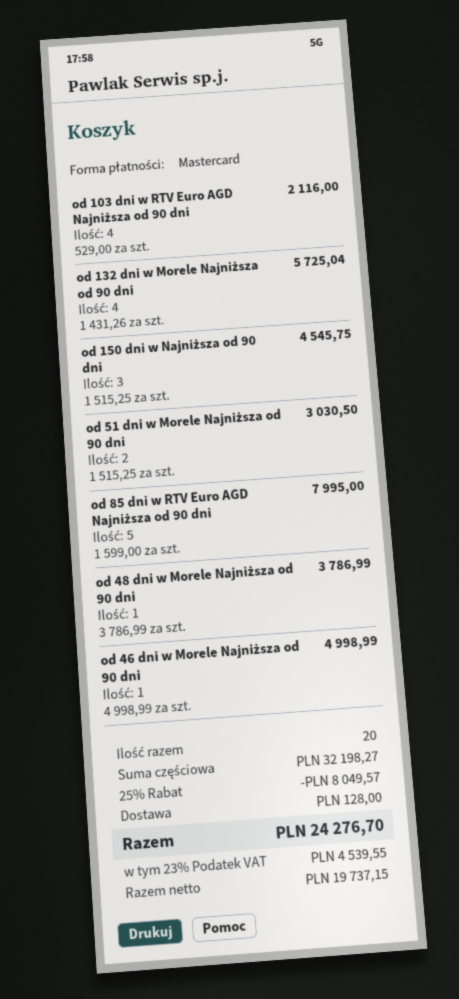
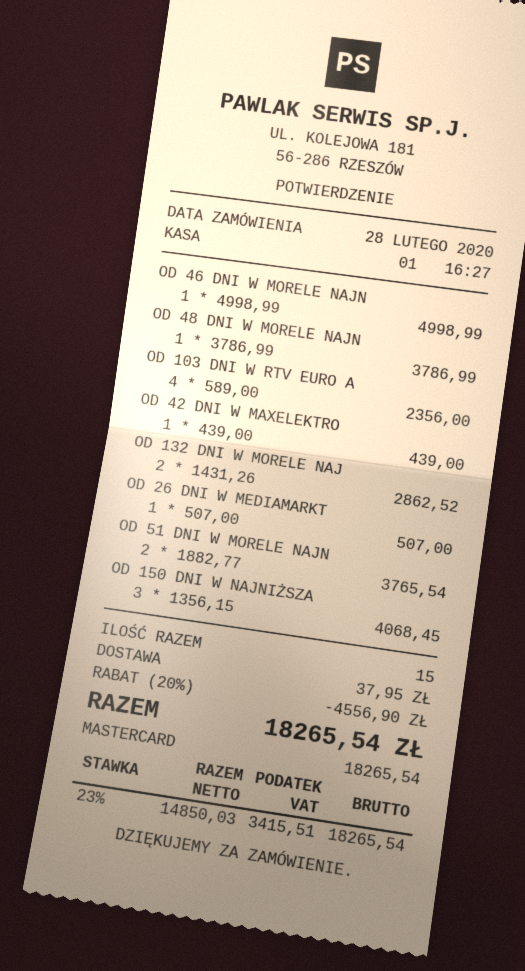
od 103 dni w RTV Euro AGD Najniższa od 90 dni: 4 x 529.00 = 2116.00 -> 4 x 589.00 = 2356.00
od 132 dni w Morele Najniższa od 90 dni: 4 x 1431.26 = 5725.04 -> 2 x 1431.26 = 2862.52
od 150 dni w Najniższa od 90 dni: 3 x 1515.25 = 4545.75 -> 3 x 1356.15 = 4068.45
od 51 dni w Morele Najniższa od 90 dni: 2 x 1515.25 = 3030.50 -> 2 x 1882.77 = 3765.54
od 85 dni w RTV Euro AGD Najniższa od 90 dni: 5 x 1599.00 = 7995.00 -> none
OD 42 DNI W MAXELEKTRO: none -> 1 x 439.00 = 439.00
OD 26 DNI W MEDIAMARKT: none -> 1 x 507.00 = 507.00
total quantity: 20 -> 15
discount: 25% = 8049.57 -> 20% = 4556.90
shipping: 128.00 -> 37.95
net: 19737.15 -> 14850.03
tax: 23% = 4539.55 -> 23% = 3415.51
total: 24276.70 -> 18265.54

